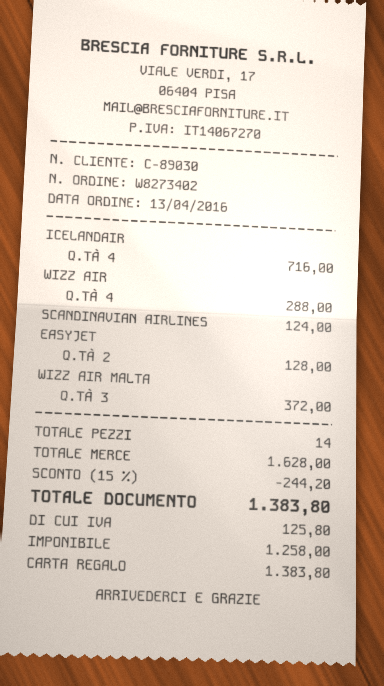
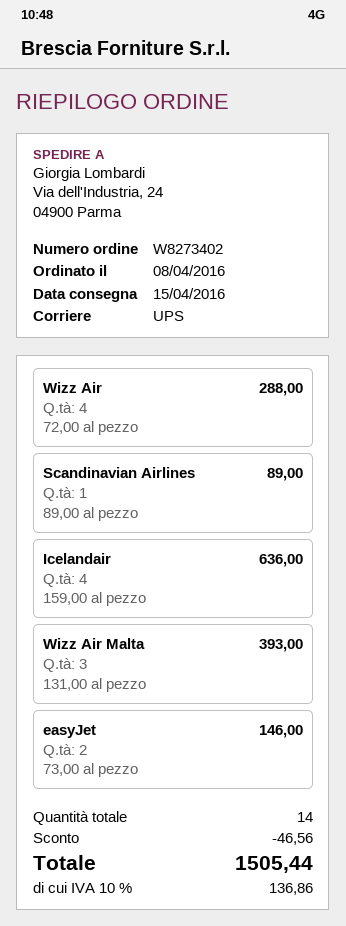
order date: 2016-04-13 -> 2016-04-08
ICELANDAIR: 4 for 716.00 -> 4 for 636.00
SCANDINAVIAN AIRLINES: 1 for 124.00 -> 1 for 89.00
EASYJET: 2 for 128.00 -> 2 for 146.00
WIZZ AIR MALTA: 3 for 372.00 -> 3 for 393.00
discount: 244.20 -> 46.56
tax: 125.80 -> 136.86
total: 1383.80 -> 1505.44

